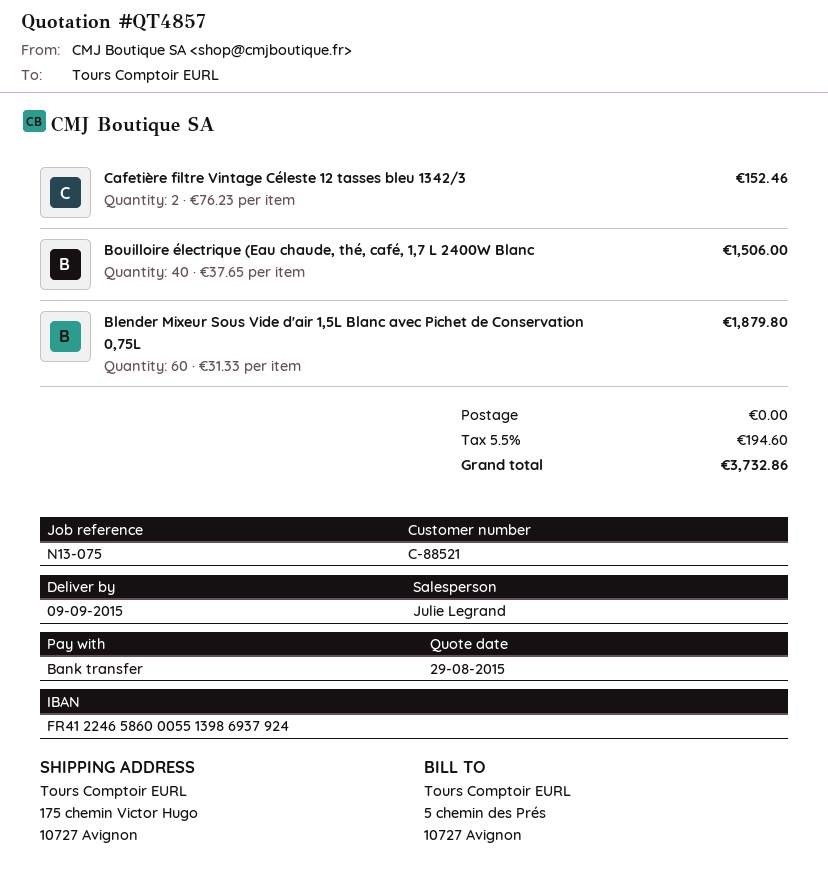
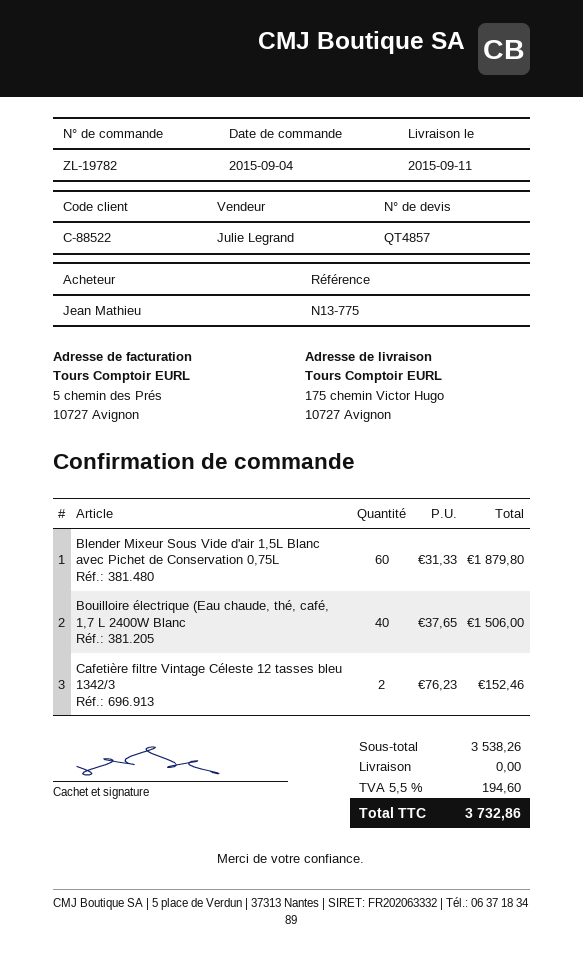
delivery date: 2015-09-09 -> 2015-09-11
customer number: C-88521 -> C-88522
reference: N13-075 -> N13-775

